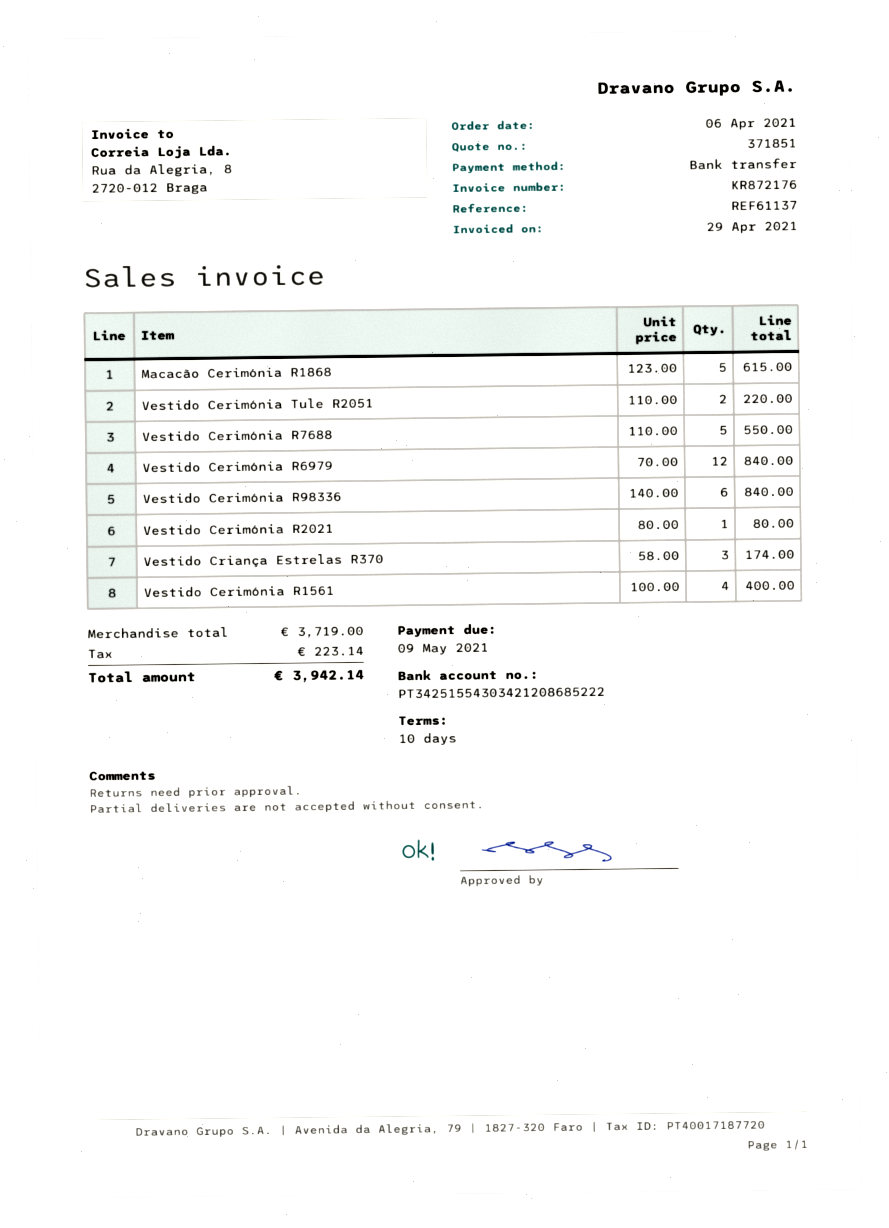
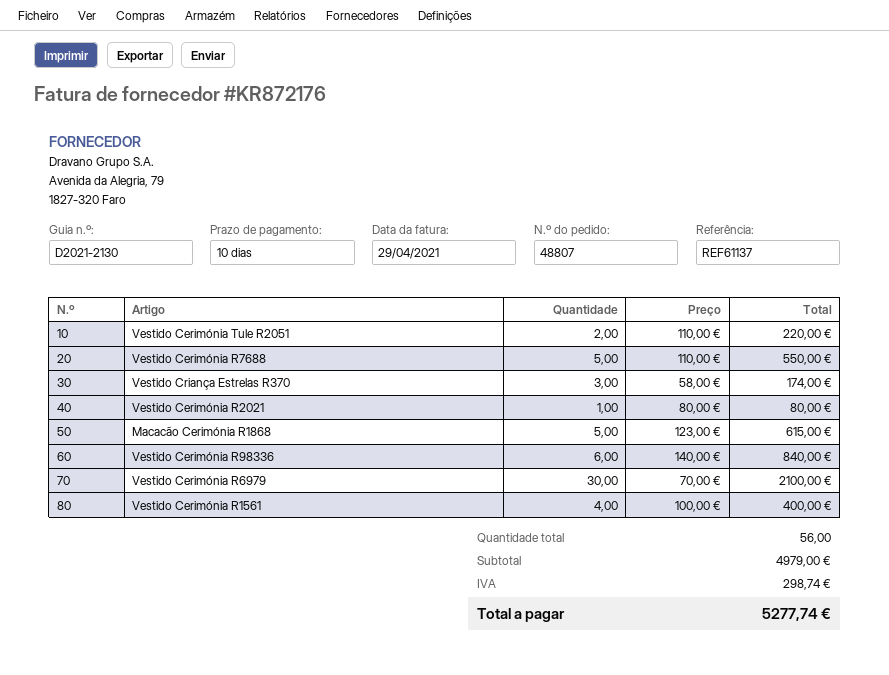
Vestido Cerimónia R6979: 12 x 70.00 = 840.00 -> 30 x 70.00 = 2100.00
subtotal: 3719.00 -> 4979.00
tax: 223.14 -> 298.74
total: 3942.14 -> 5277.74

